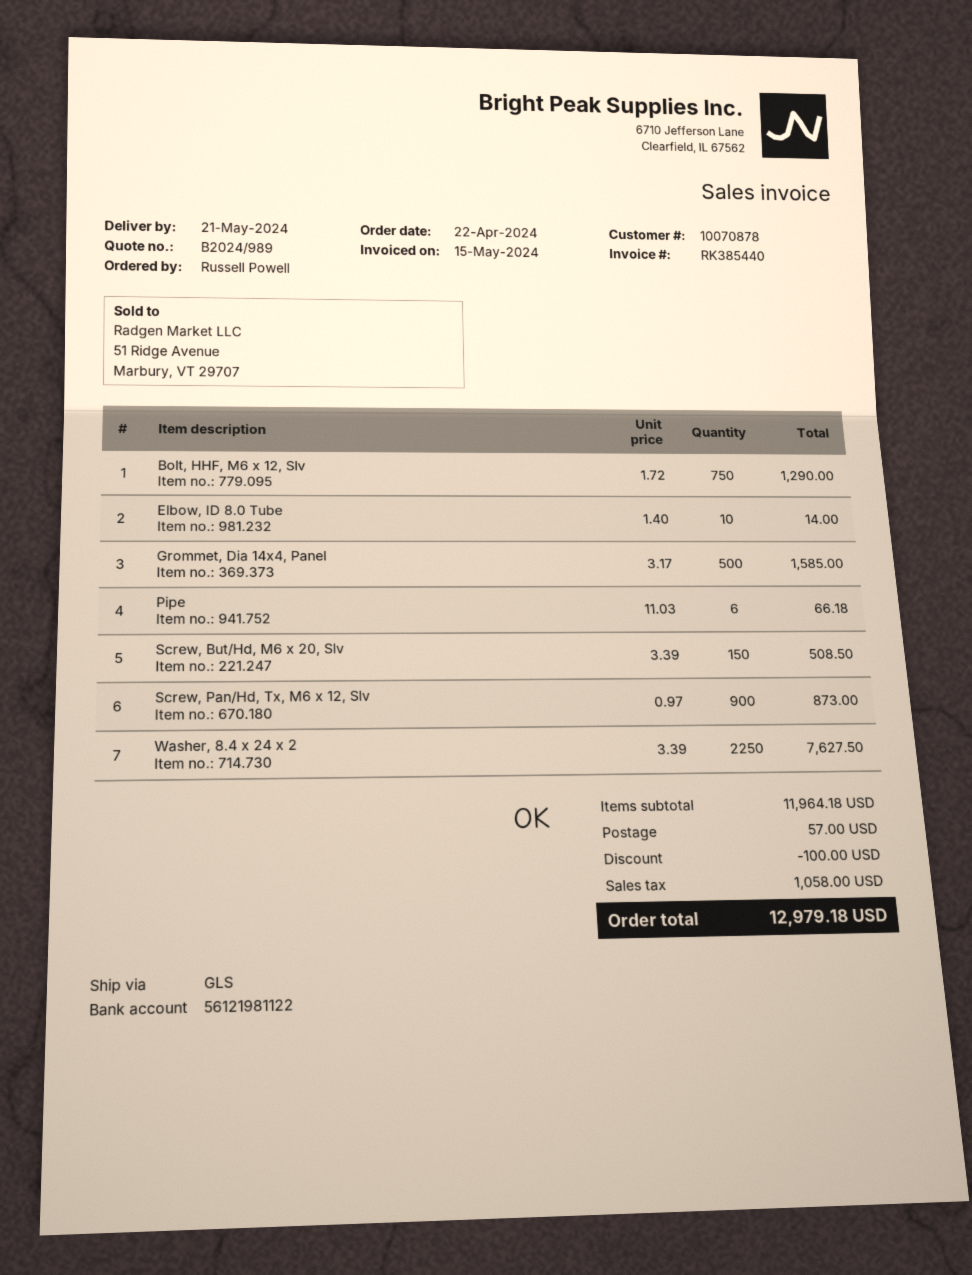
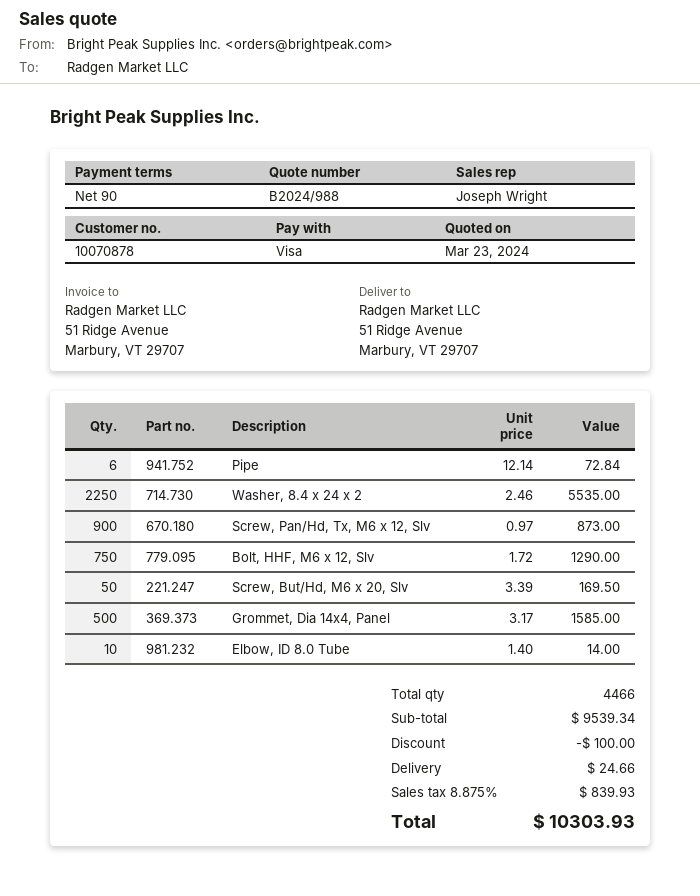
quote number: B2024/989 -> B2024/988
Pipe: 6 x 11.03 = 66.18 -> 6 x 12.14 = 72.84
Screw, But/Hd, M6 x 20, Slv: 150 x 3.39 = 508.50 -> 50 x 3.39 = 169.50
Washer, 8.4 x 24 x 2: 2250 x 3.39 = 7627.50 -> 2250 x 2.46 = 5535.00
subtotal: 11964.18 -> 9539.34
shipping: 57.00 -> 24.66
tax: 1058.00 -> 839.93
total: 12979.18 -> 10303.93

